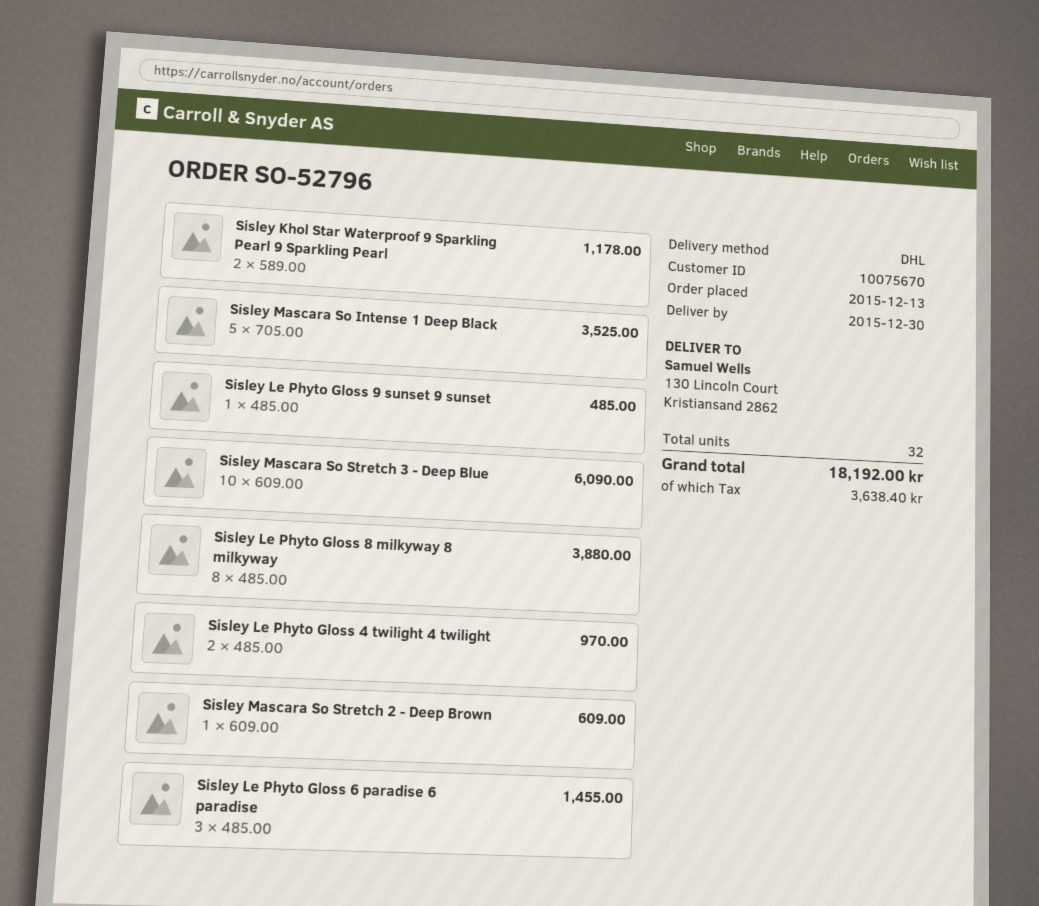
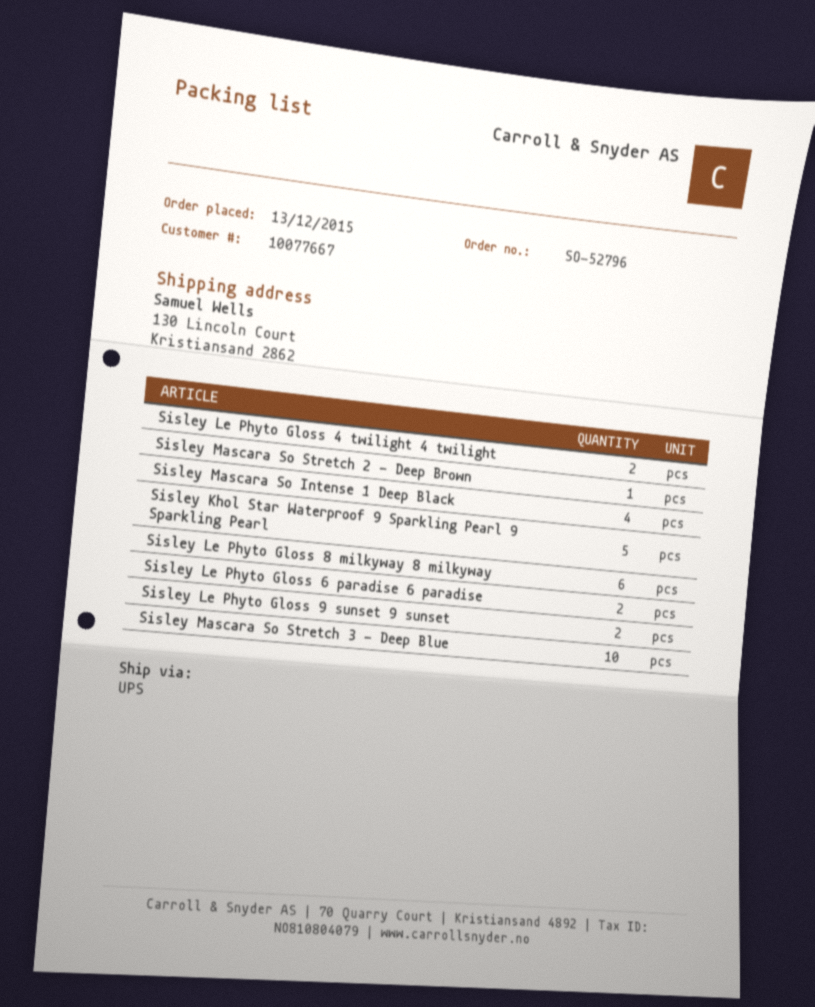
customer number: 10075670 -> 10077667
shipping method: DHL -> UPS
Sisley Khol Star Waterproof 9 Sparkling Pearl 9 Sparkling Pearl: 2 -> 5
Sisley Mascara So Intense 1 Deep Black: 5 -> 4
Sisley Le Phyto Gloss 9 sunset 9 sunset: 1 -> 2
Sisley Le Phyto Gloss 8 milkyway 8 milkyway: 8 -> 6
Sisley Le Phyto Gloss 6 paradise 6 paradise: 3 -> 2

